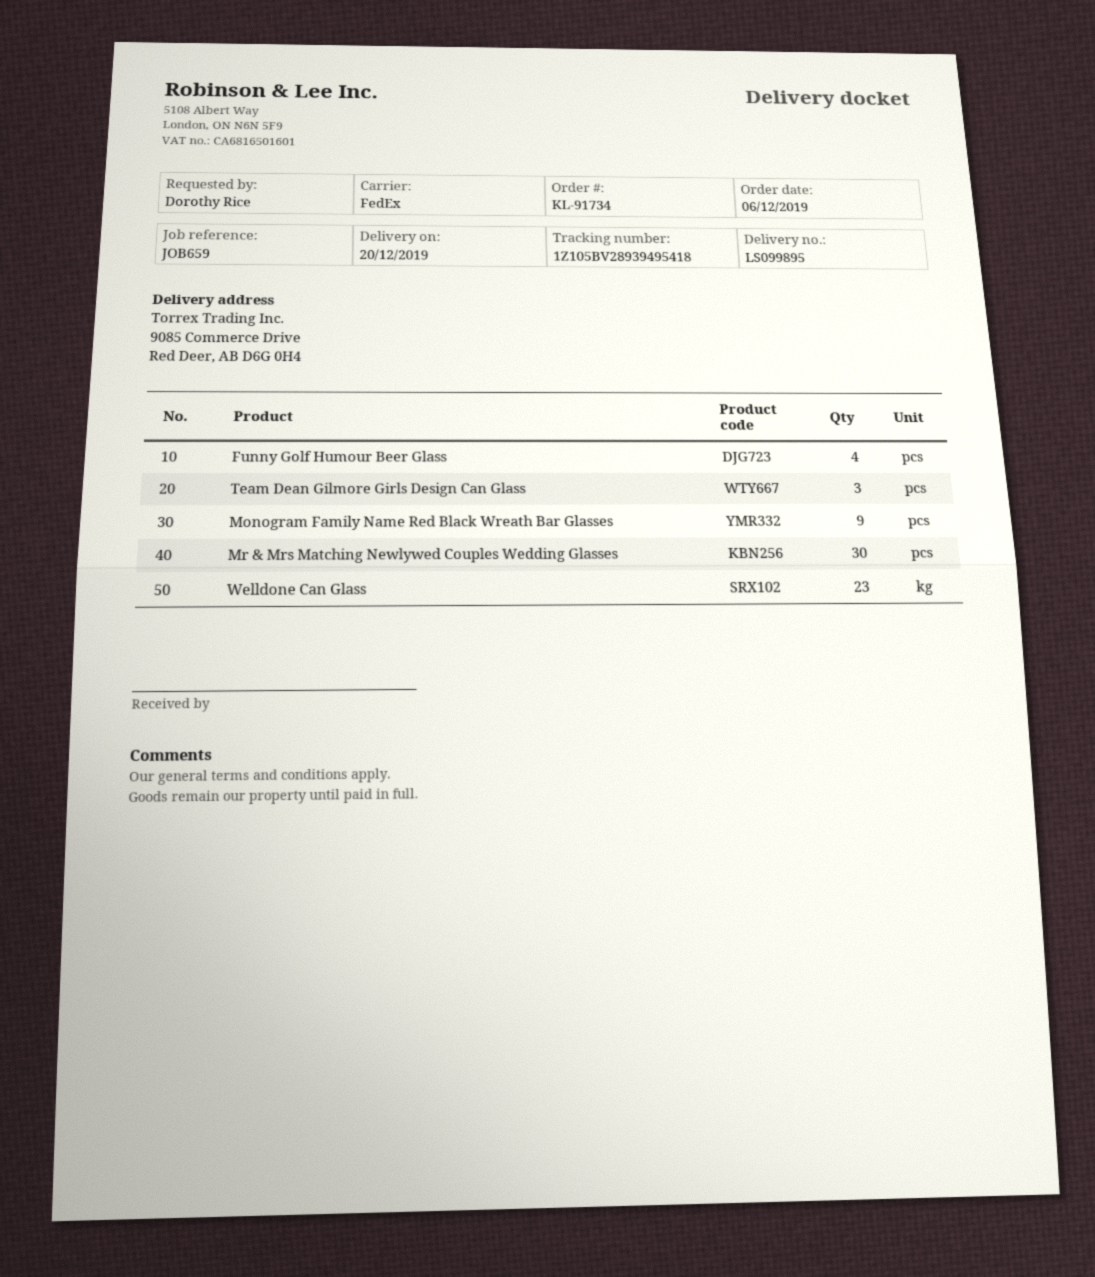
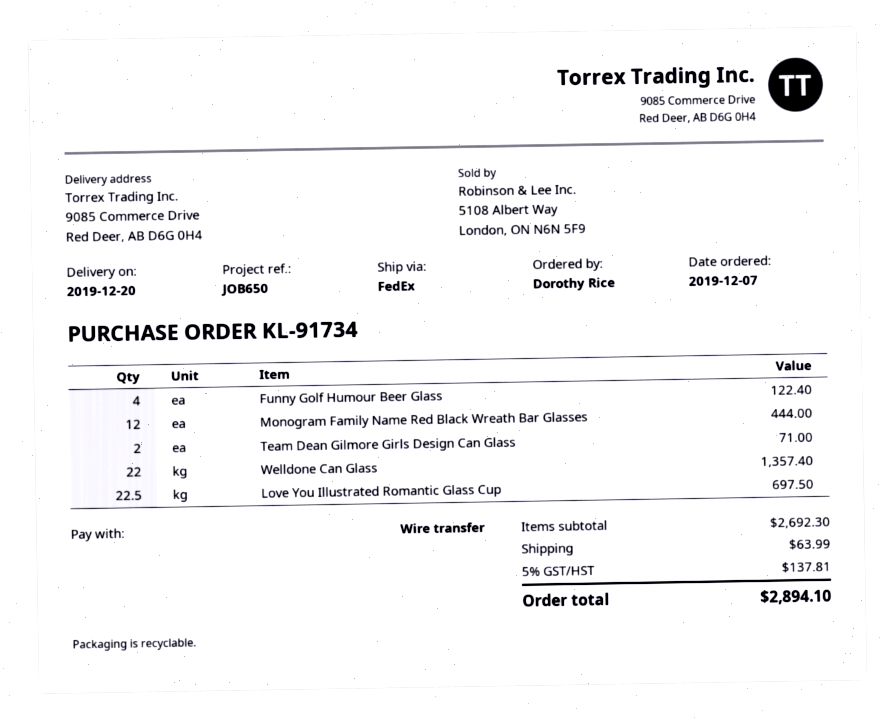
order date: 2019-12-06 -> 2019-12-07
reference: JOB659 -> JOB650
Team Dean Gilmore Girls Design Can Glass: 3 -> 2
Monogram Family Name Red Black Wreath Bar Glasses: 9 -> 12
Mr & Mrs Matching Newlywed Couples Wedding Glasses: 30 -> none
Welldone Can Glass: 23 -> 22
Love You Illustrated Romantic Glass Cup: none -> 22.5

